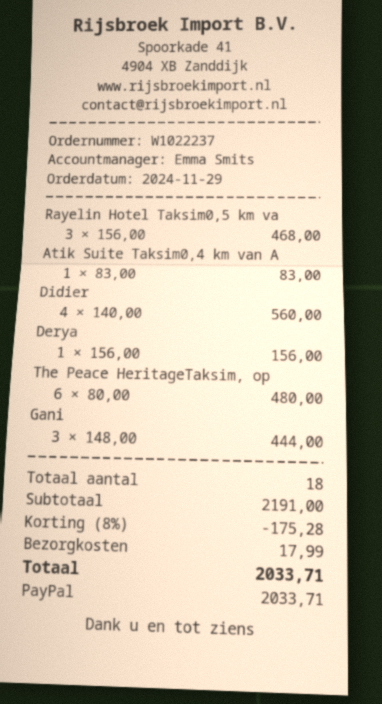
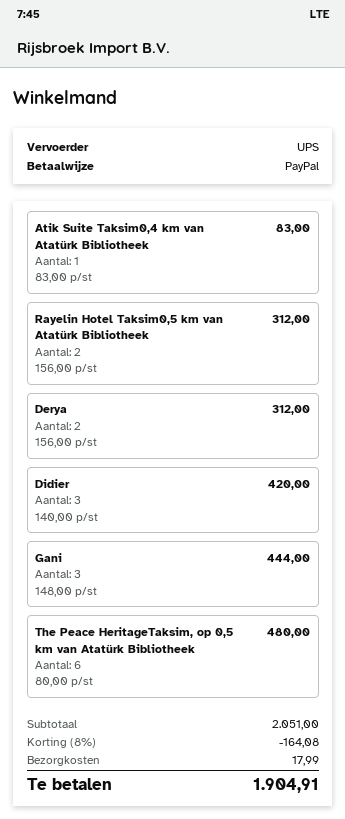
Rayelin Hotel Taksim0,5 km va: 3 x 156.00 = 468.00 -> 2 x 156.00 = 312.00
Didier: 4 x 140.00 = 560.00 -> 3 x 140.00 = 420.00
Derya: 1 x 156.00 = 156.00 -> 2 x 156.00 = 312.00
subtotal: 2191.00 -> 2051.00
discount: 8% = 175.28 -> 8% = 164.08
total: 2033.71 -> 1904.91

